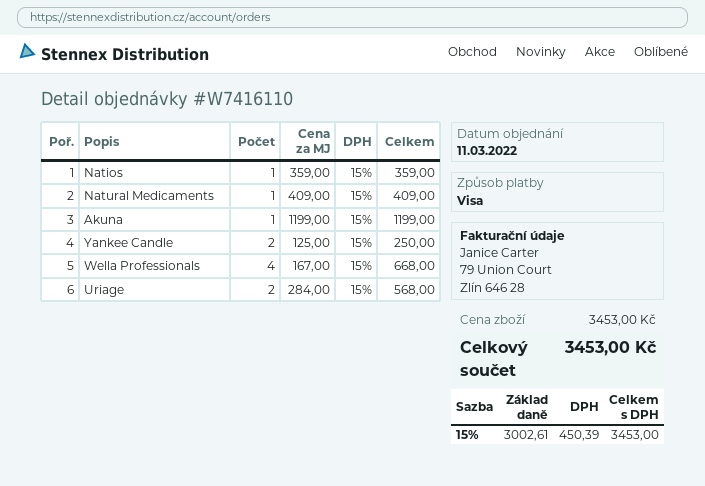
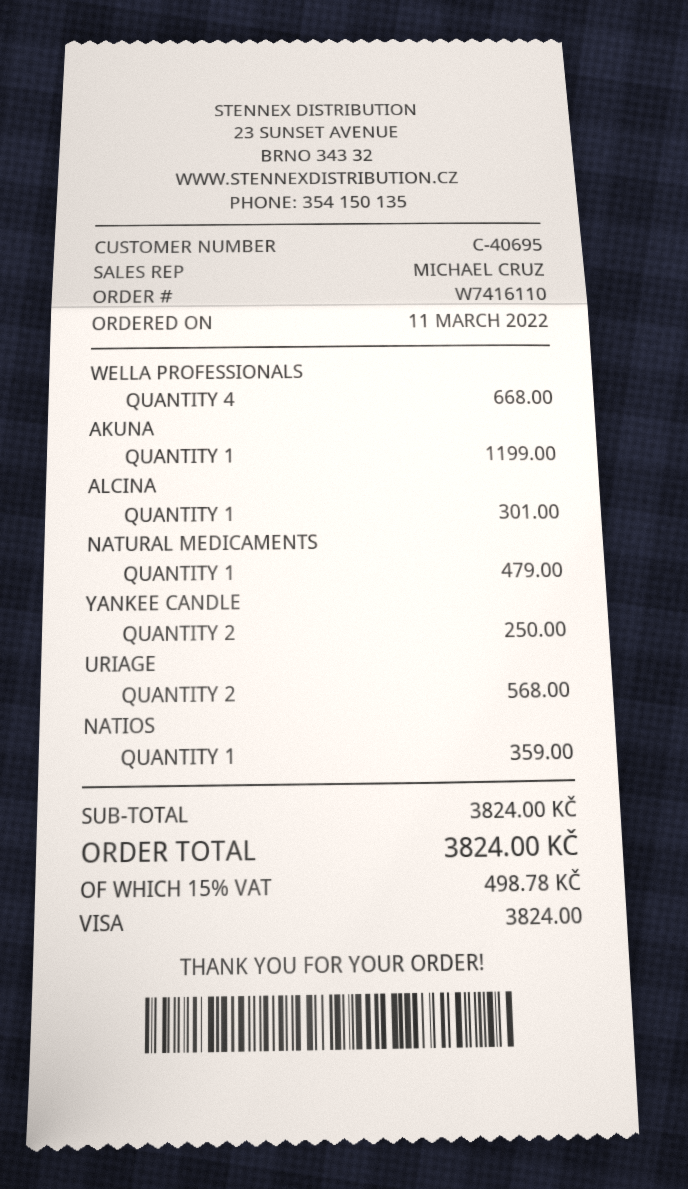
Natural Medicaments: 1 for 409.00 -> 1 for 479.00
ALCINA: none -> 1 for 301.00
subtotal: 3453.00 -> 3824.00
tax: 15% = 450.39 -> 15% = 498.78
total: 3453.00 -> 3824.00

